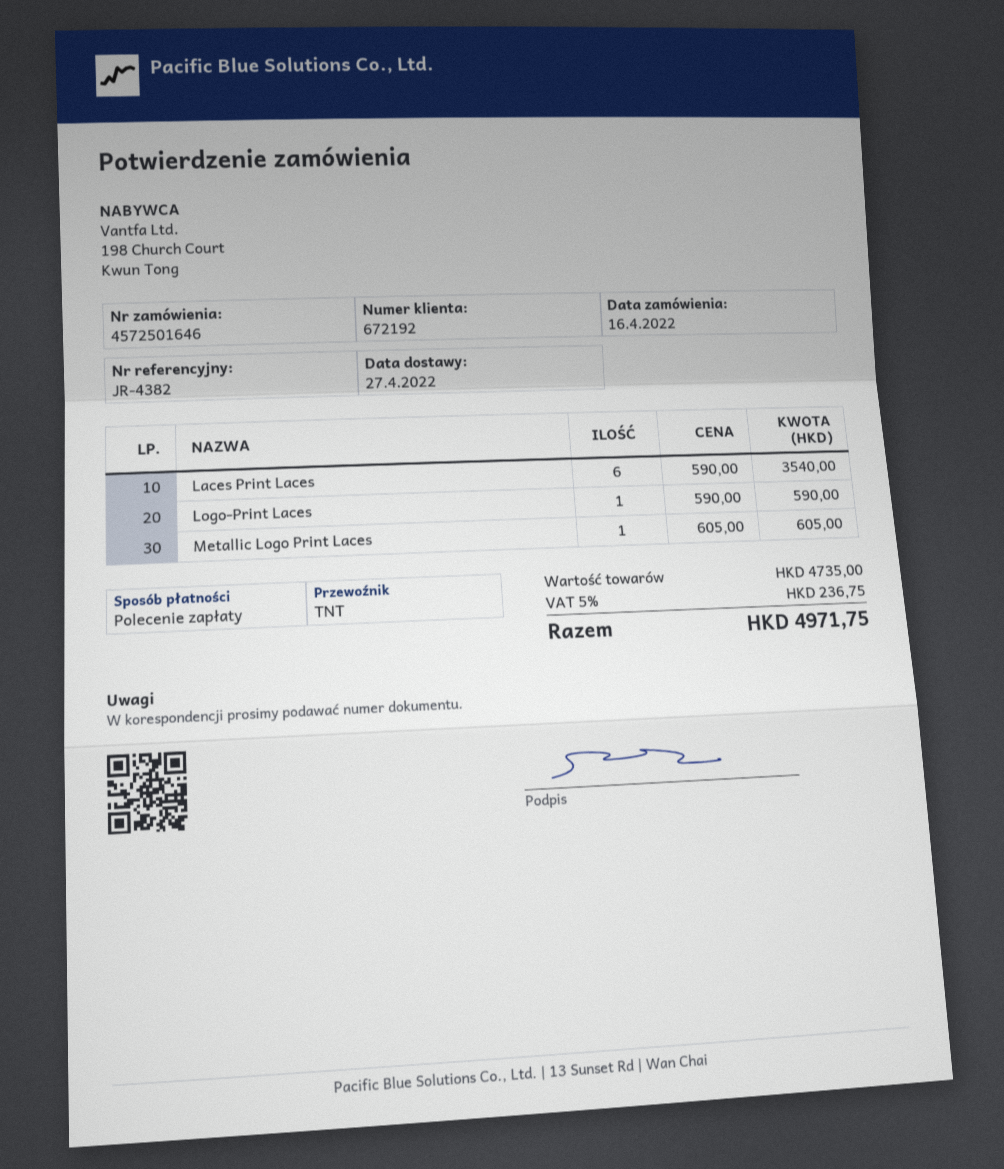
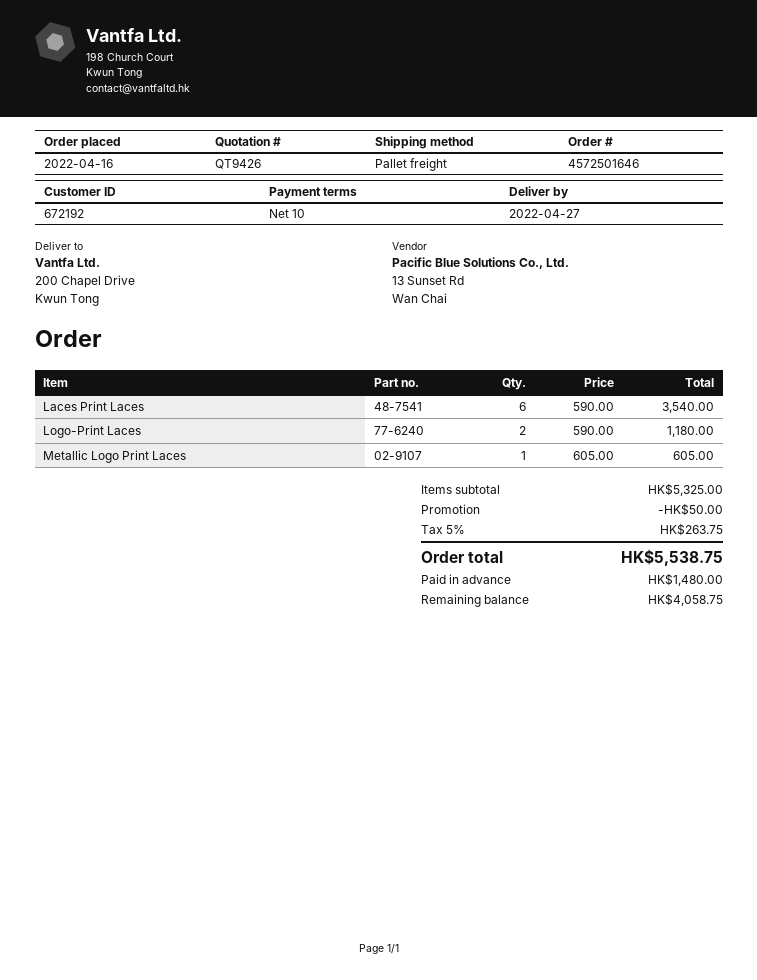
shipping method: TNT -> pallet freight
Logo-Print Laces: 1 x 590.00 = 590.00 -> 2 x 590.00 = 1180.00
subtotal: 4735.00 -> 5325.00
discount: none -> 50.00
tax: 5% = 236.75 -> 5% = 263.75
total: 4971.75 -> 5538.75

